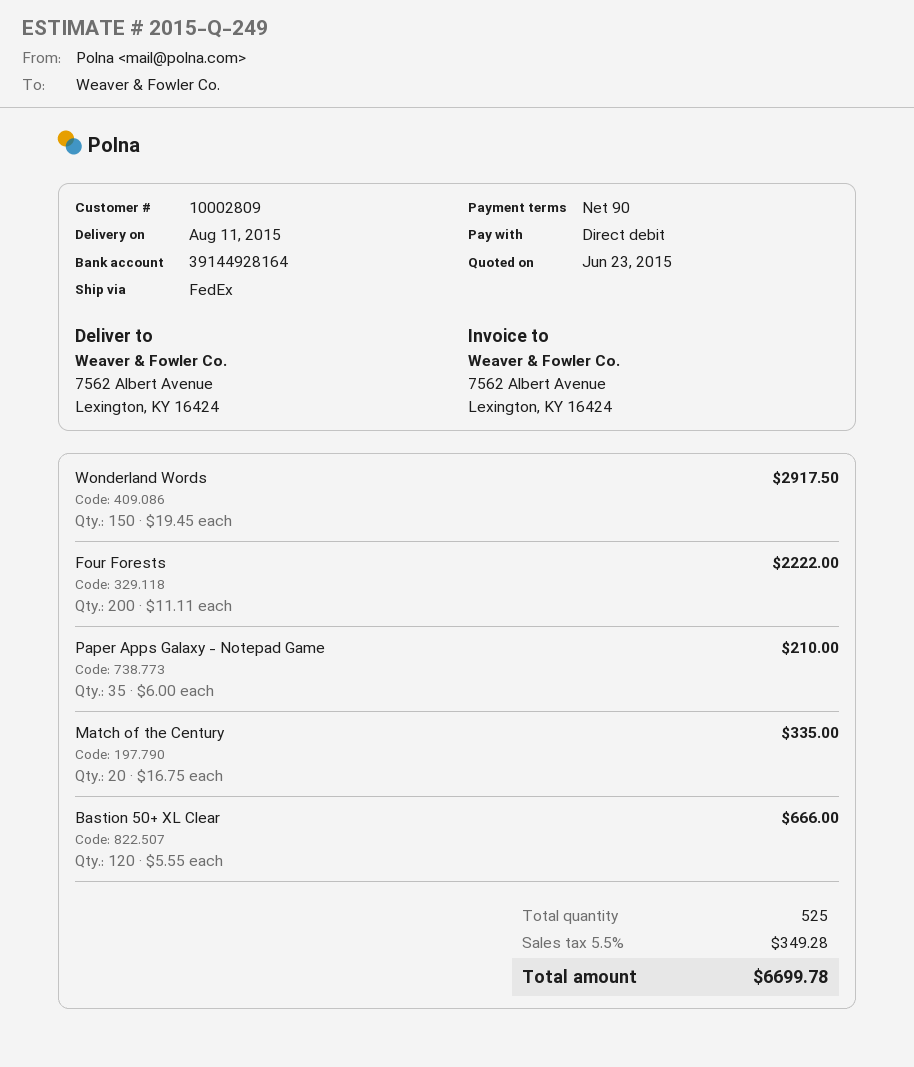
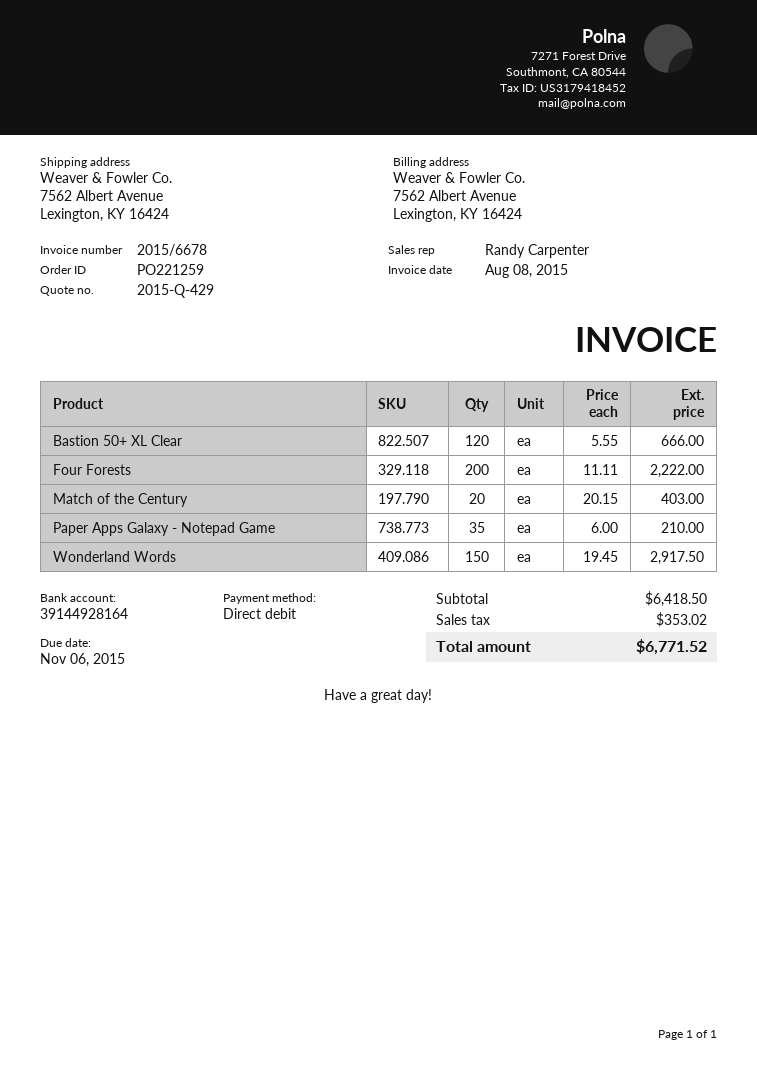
quote number: 2015-Q-249 -> 2015-Q-429
Match of the Century: 20 x 16.75 = 335.00 -> 20 x 20.15 = 403.00
tax: 349.28 -> 353.02
total: 6699.78 -> 6771.52

